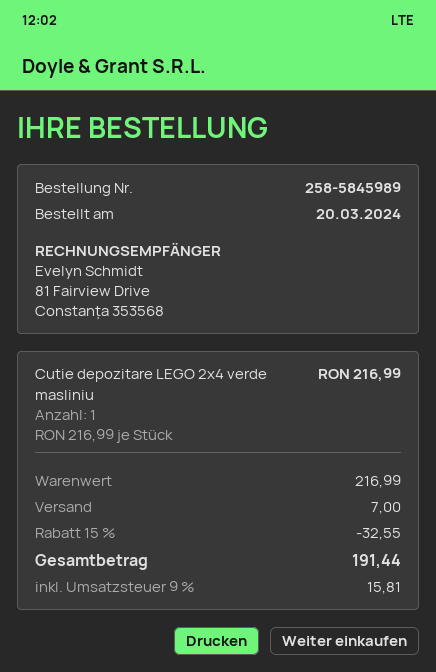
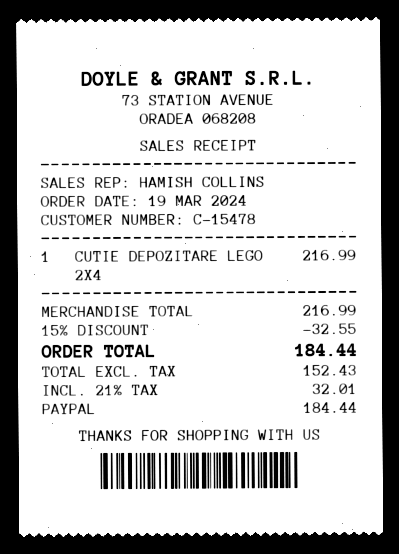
order date: 2024-03-20 -> 2024-03-19
shipping: 7.00 -> none
tax: 9% = 15.81 -> 21% = 32.01
total: 191.44 -> 184.44

